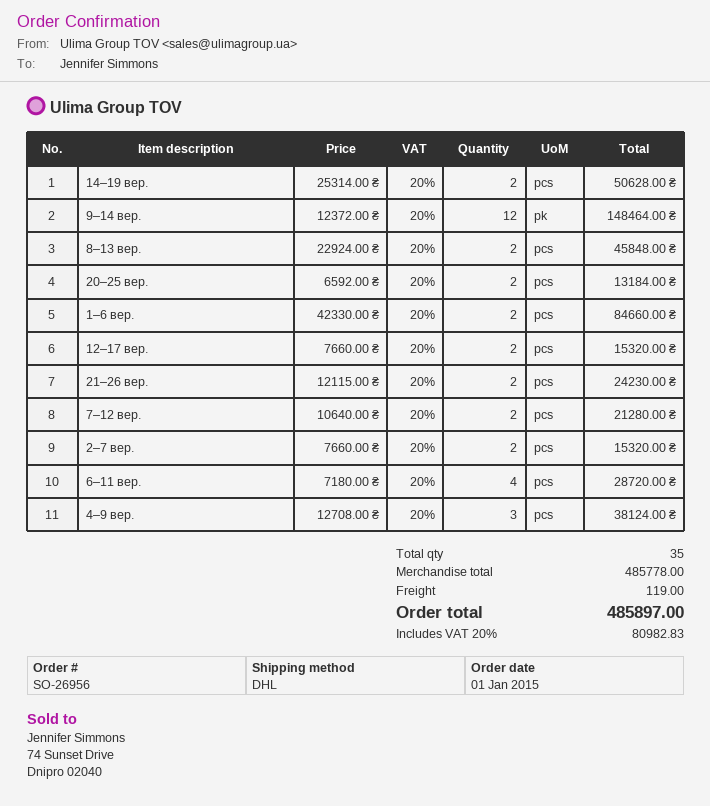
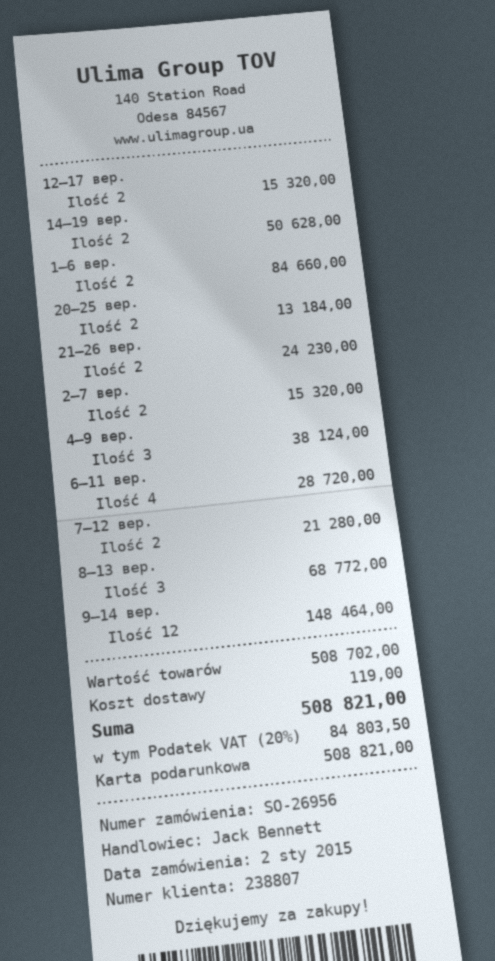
order date: 2015-01-01 -> 2015-01-02
8–13 вер.: 2 for 45848.00 -> 3 for 68772.00
subtotal: 485778.00 -> 508702.00
tax: 20% = 80982.83 -> 20% = 84803.50
total: 485897.00 -> 508821.00

